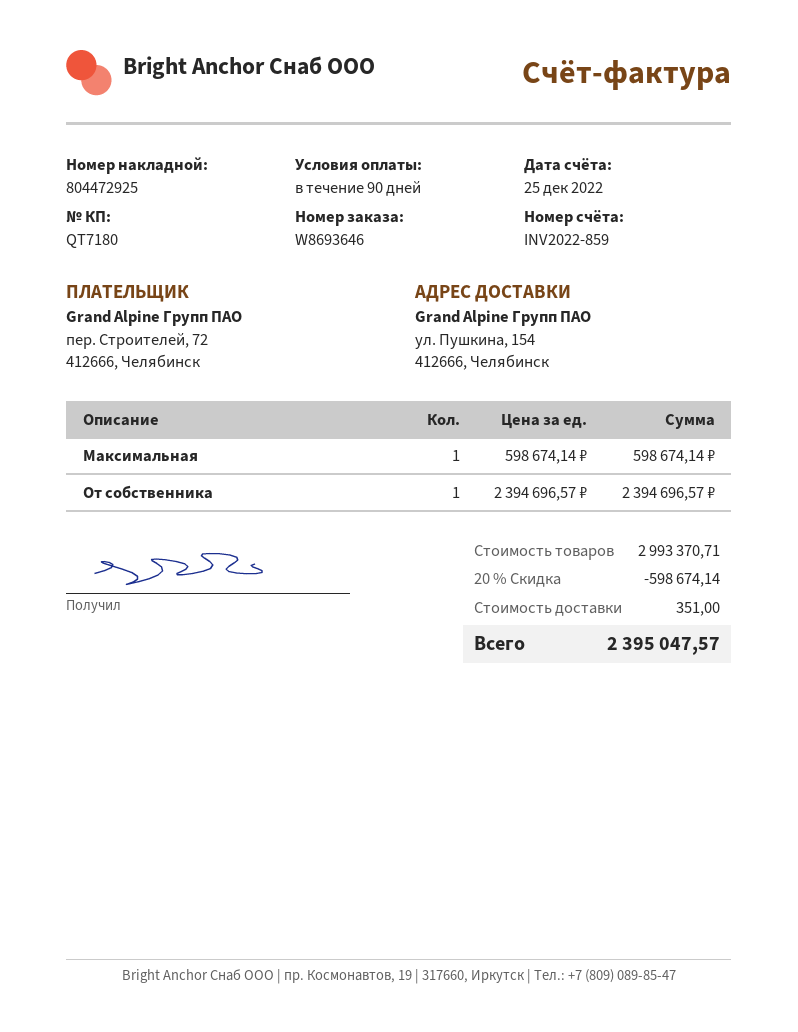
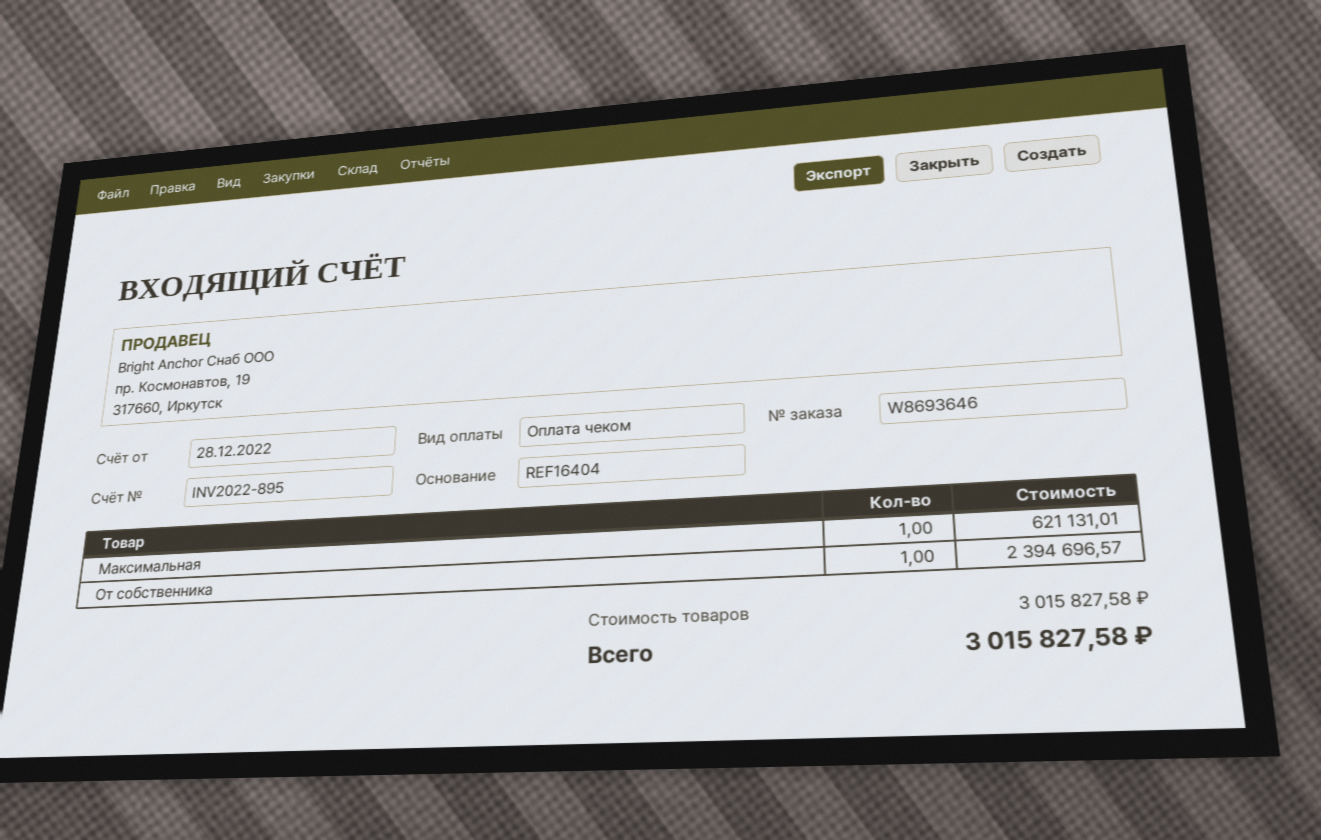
invoice number: INV2022-859 -> INV2022-895
invoice date: 2022-12-25 -> 2022-12-28
Максимальная: 1 for 598674.14 -> 1 for 621131.01
subtotal: 2993370.71 -> 3015827.58
discount: 20% = 598674.14 -> none
shipping: 351.00 -> none
total: 2395047.57 -> 3015827.58

